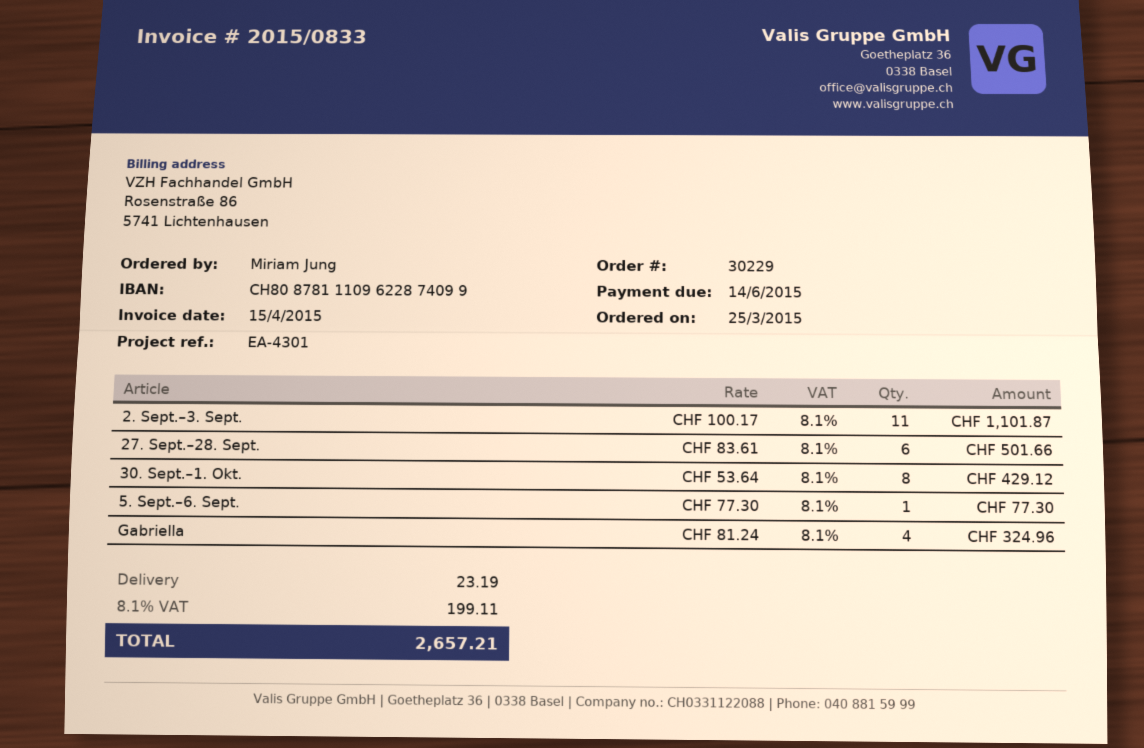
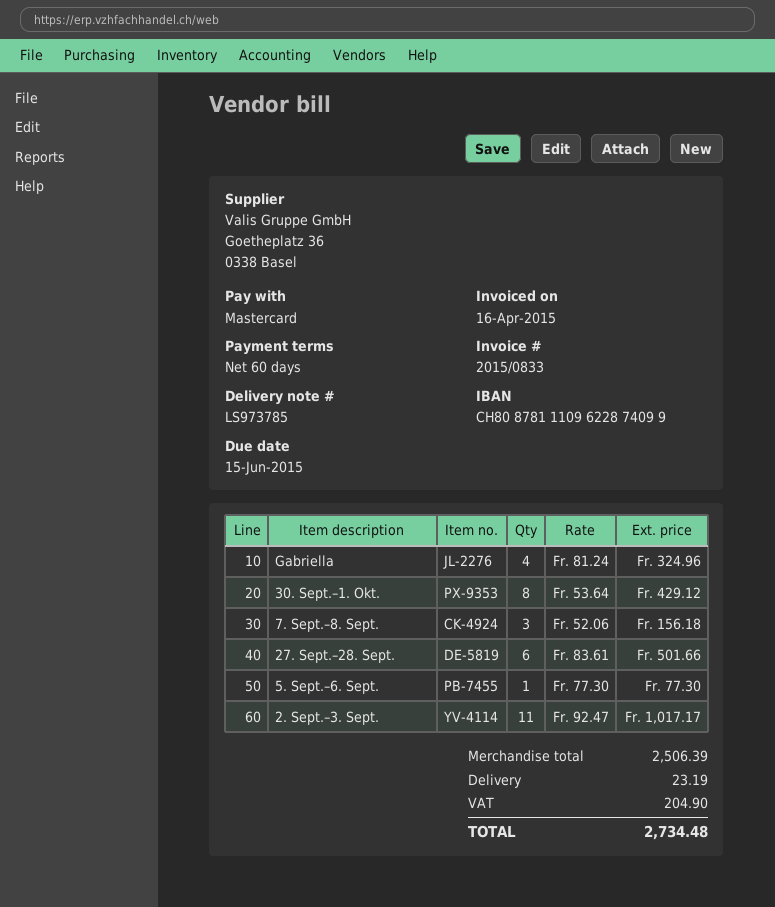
invoice date: 2015-04-15 -> 2015-04-16
due date: 2015-06-14 -> 2015-06-15
2. Sept.–3. Sept.: 11 x 100.17 = 1101.87 -> 11 x 92.47 = 1017.17
7. Sept.–8. Sept.: none -> 3 x 52.06 = 156.18
tax: 199.11 -> 204.90
total: 2657.21 -> 2734.48

